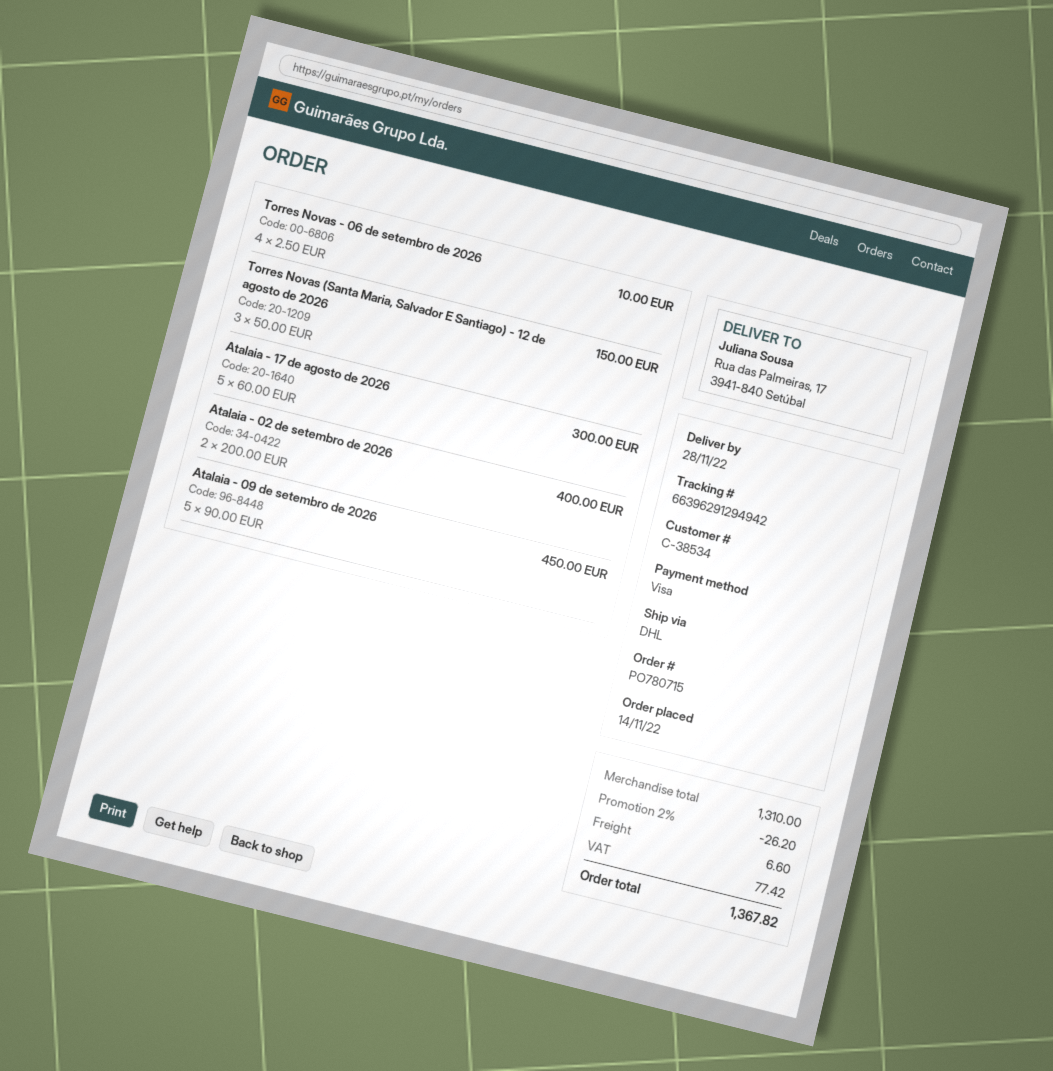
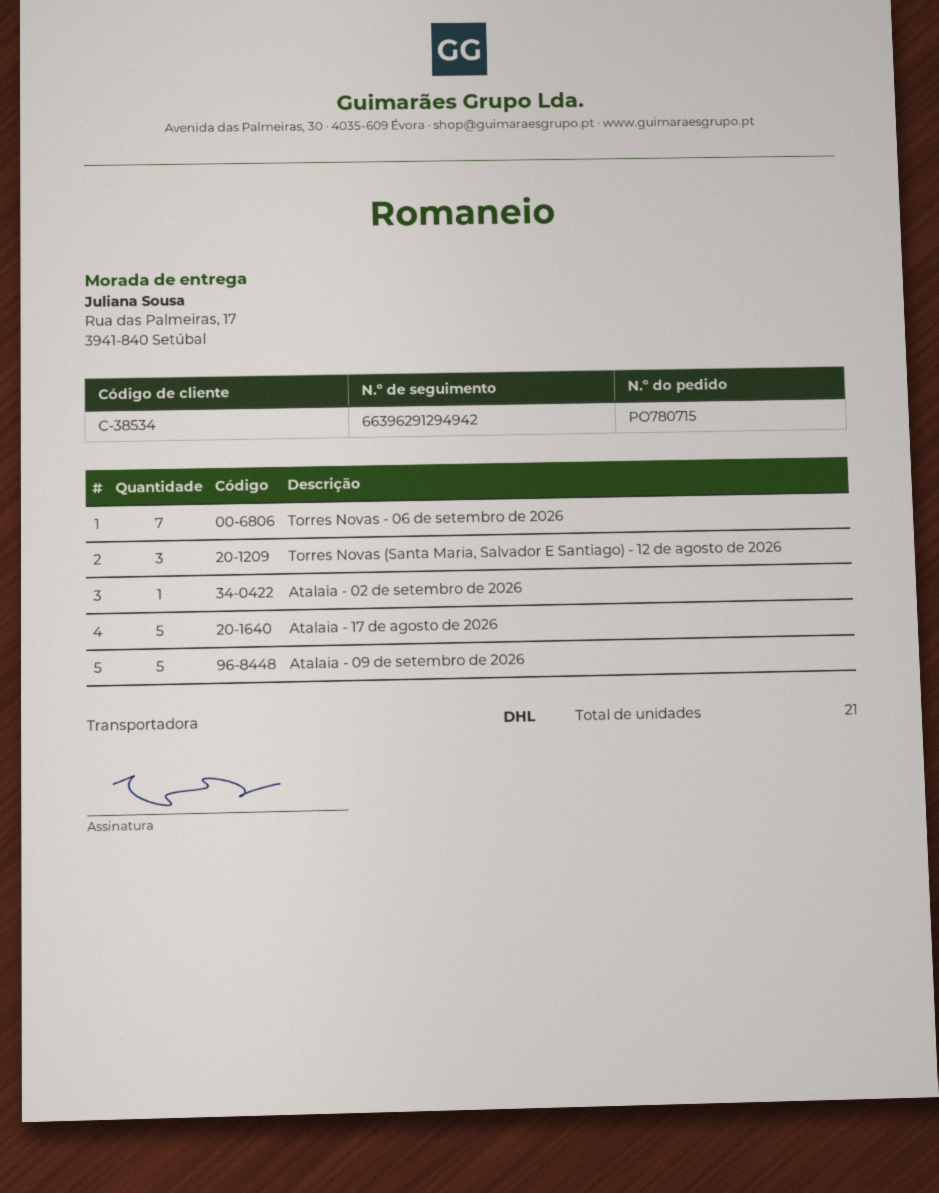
Torres Novas - 06 de setembro de 2026: 4 -> 7
Atalaia - 02 de setembro de 2026: 2 -> 1

